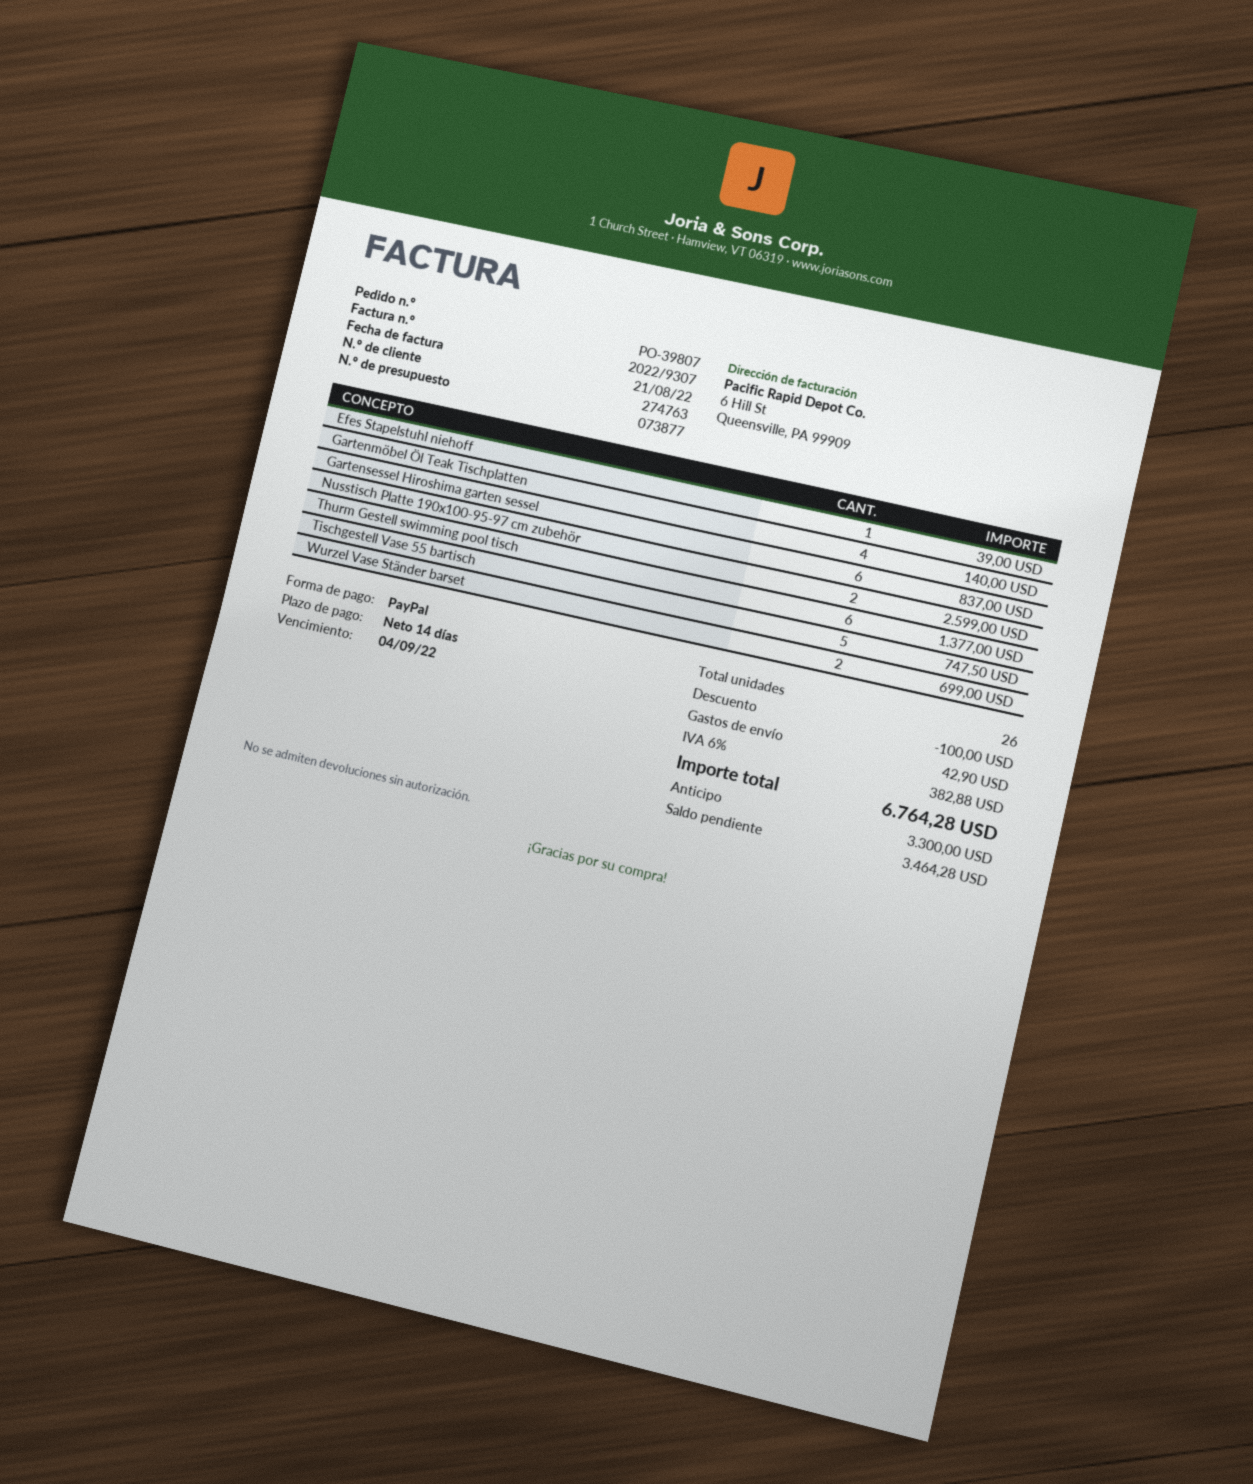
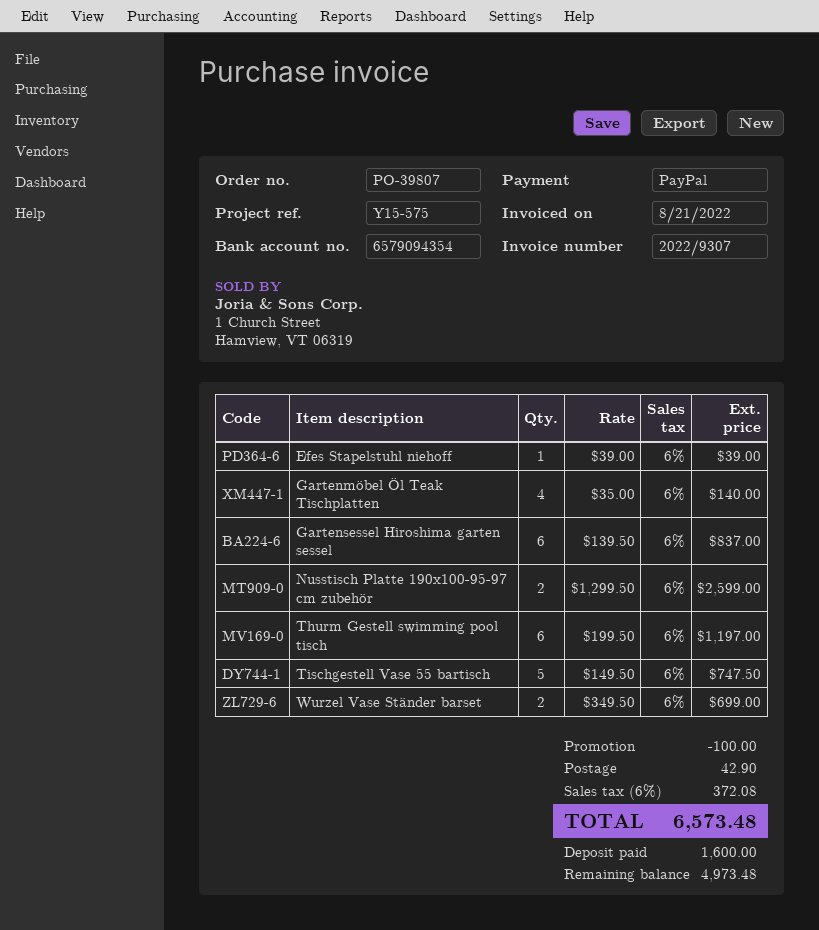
Thurm Gestell swimming pool tisch: 6 for 1377.00 -> 6 for 1197.00
tax: 6% = 382.88 -> 6% = 372.08
total: 6764.28 -> 6573.48
deposit: 3300.00 -> 1600.00
balance: 3464.28 -> 4973.48

